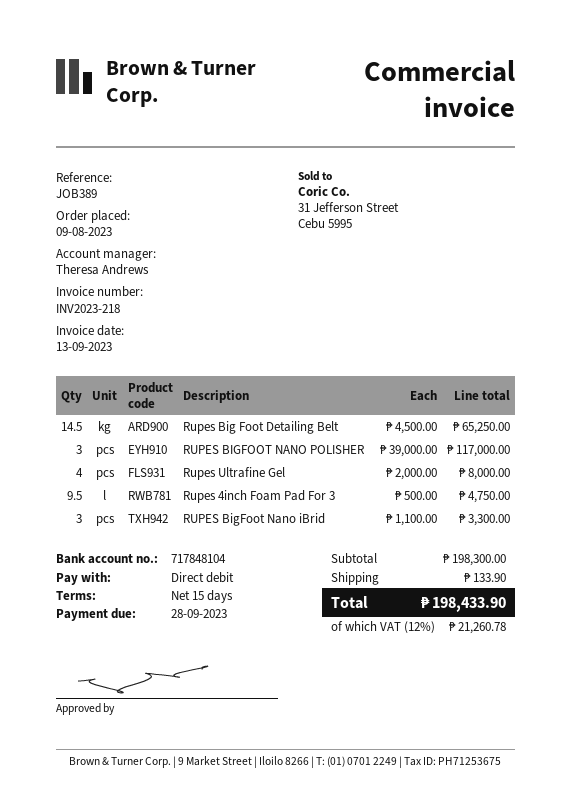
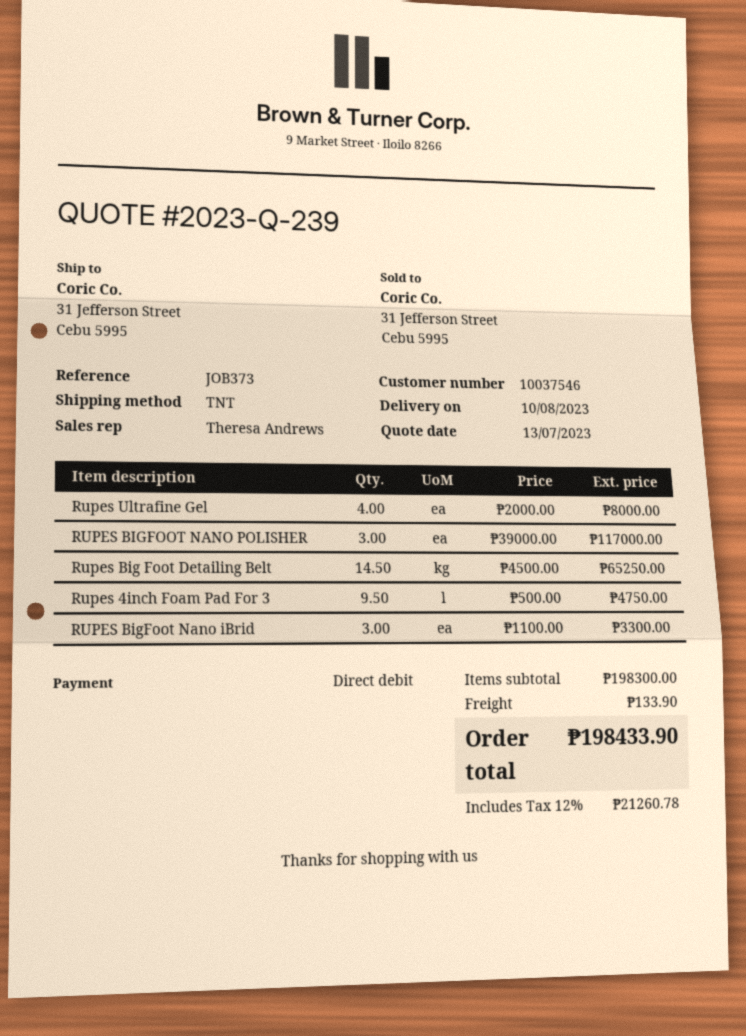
reference: JOB389 -> JOB373

